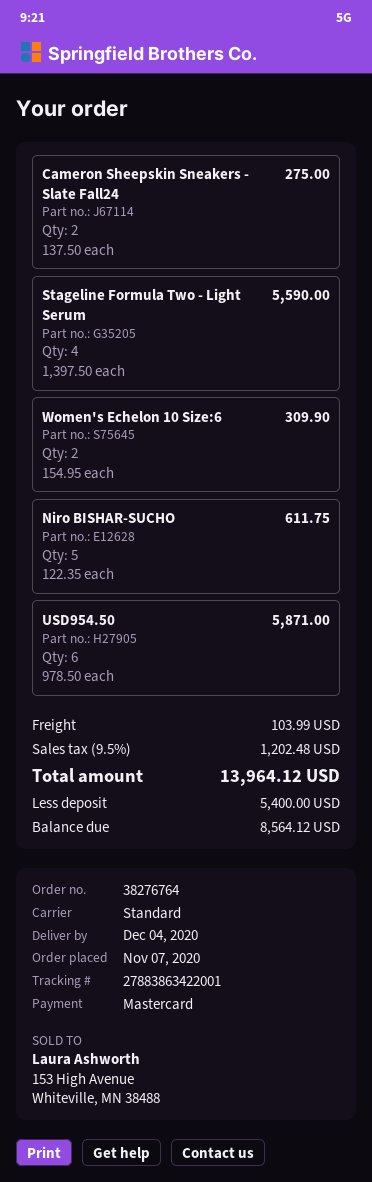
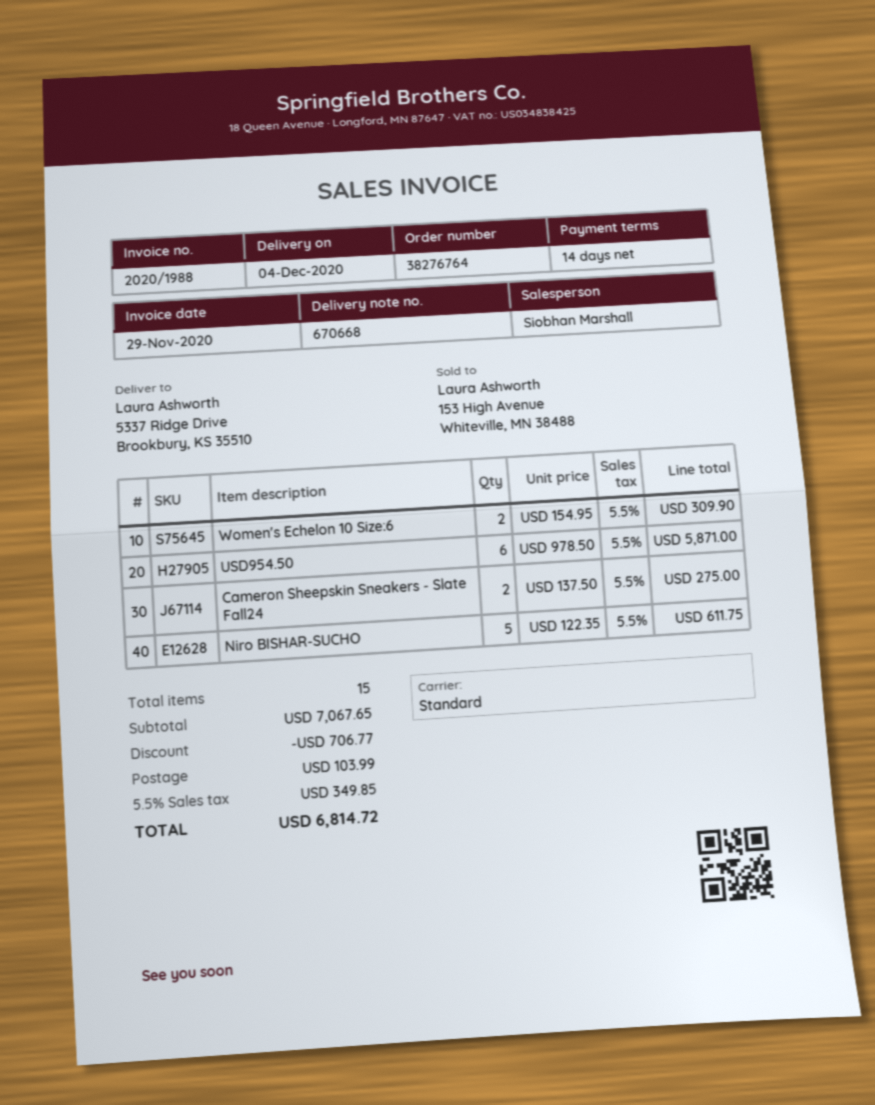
Stageline Formula Two - Light Serum: 4 x 1397.50 = 5590.00 -> none
discount: none -> 706.77
tax: 9.5% = 1202.48 -> 5.5% = 349.85
total: 13964.12 -> 6814.72

